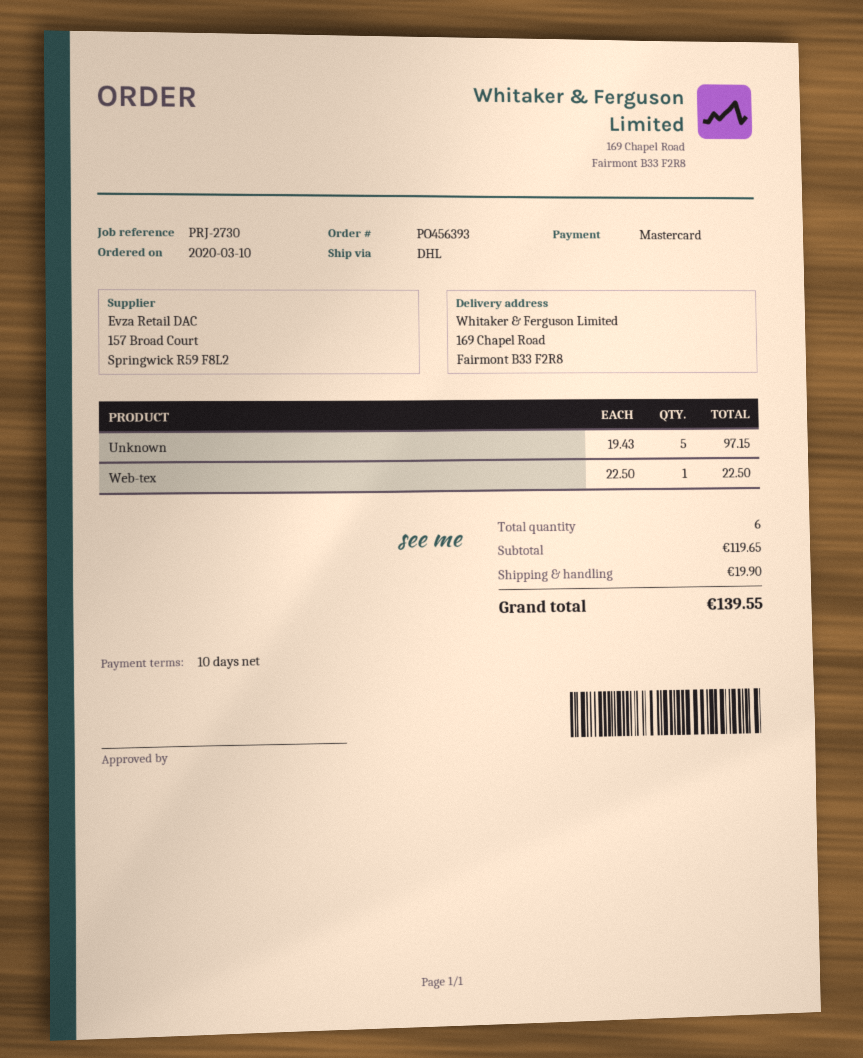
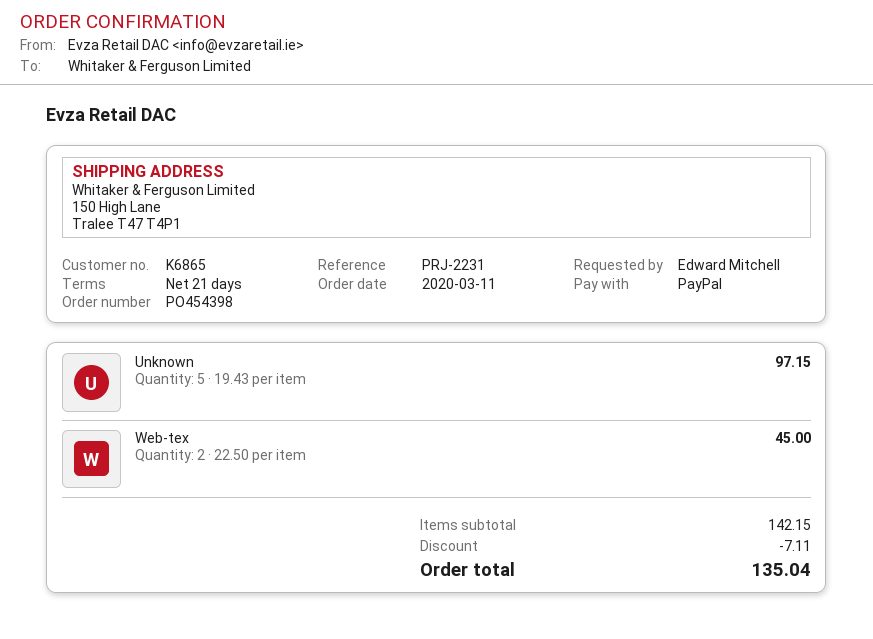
order number: PO456393 -> PO454398
order date: 2020-03-10 -> 2020-03-11
payment terms: 10 days -> 21 days
reference: PRJ-2730 -> PRJ-2231
payment method: Mastercard -> PayPal
ship to: 169 Chapel Road, Fairmont B33 F2R8 -> 150 High Lane, Tralee T47 T4P1
Web-tex: 1 x 22.50 = 22.50 -> 2 x 22.50 = 45.00
subtotal: 119.65 -> 142.15
discount: none -> 7.11
shipping: 19.90 -> none
total: 139.55 -> 135.04

